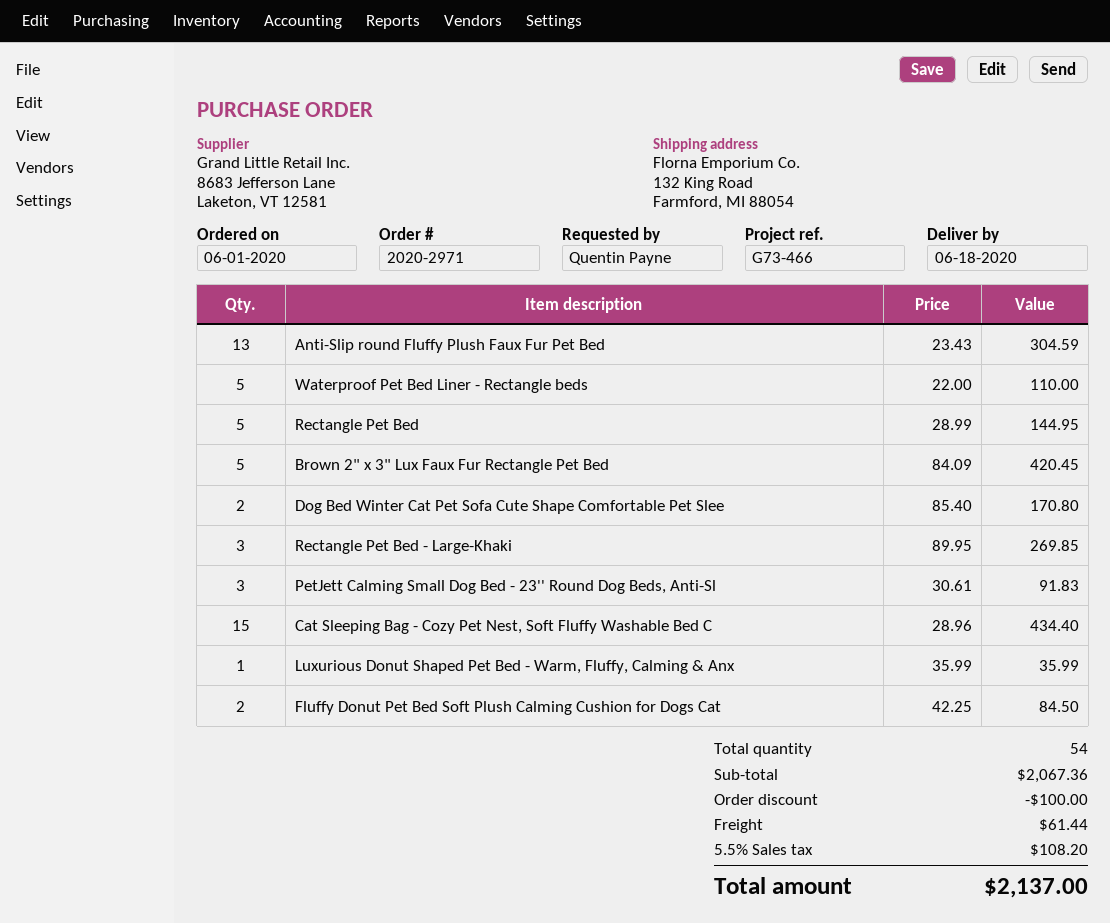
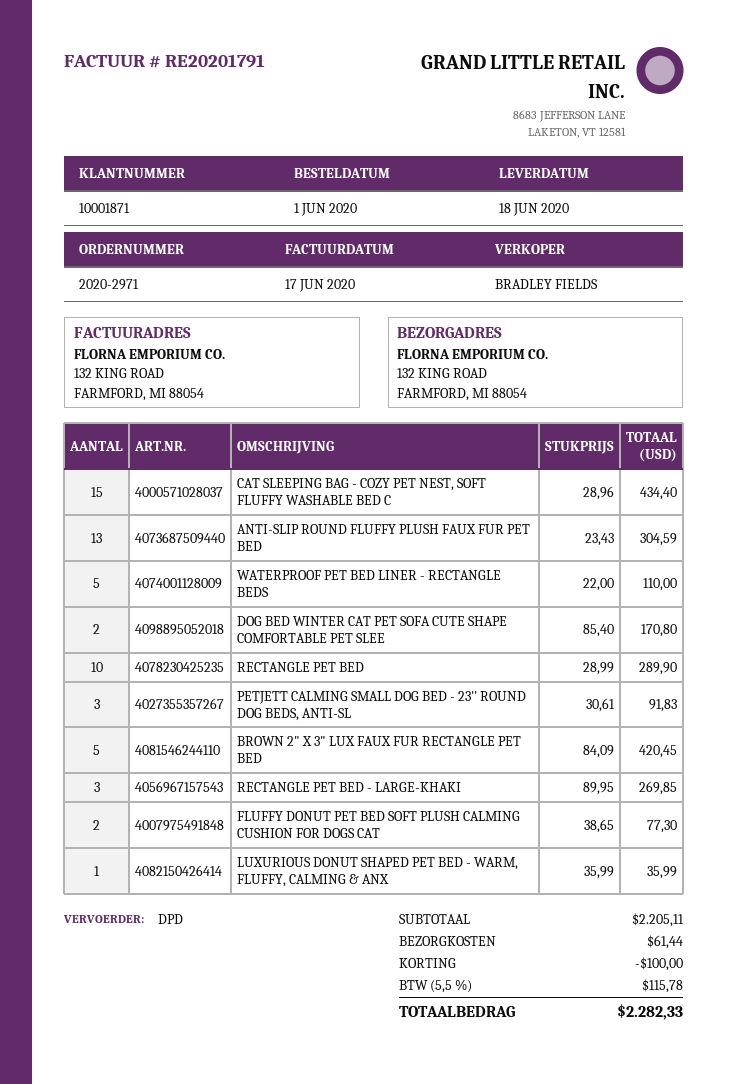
Rectangle Pet Bed: 5 x 28.99 = 144.95 -> 10 x 28.99 = 289.90
Fluffy Donut Pet Bed Soft Plush Calming Cushion for Dogs Cat: 2 x 42.25 = 84.50 -> 2 x 38.65 = 77.30
subtotal: 2067.36 -> 2205.11
tax: 5.5% = 108.20 -> 5.5% = 115.78
total: 2137.00 -> 2282.33

